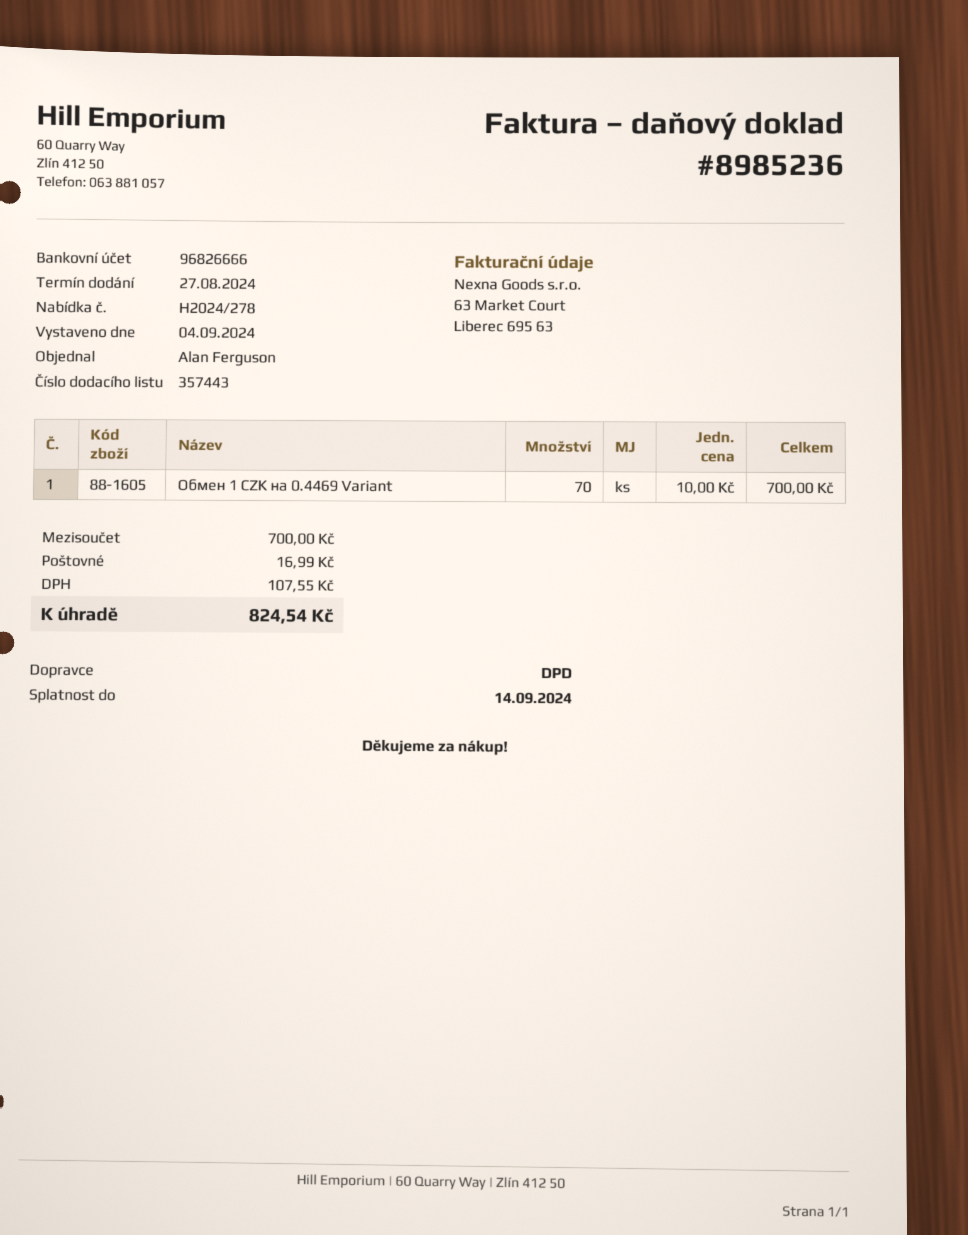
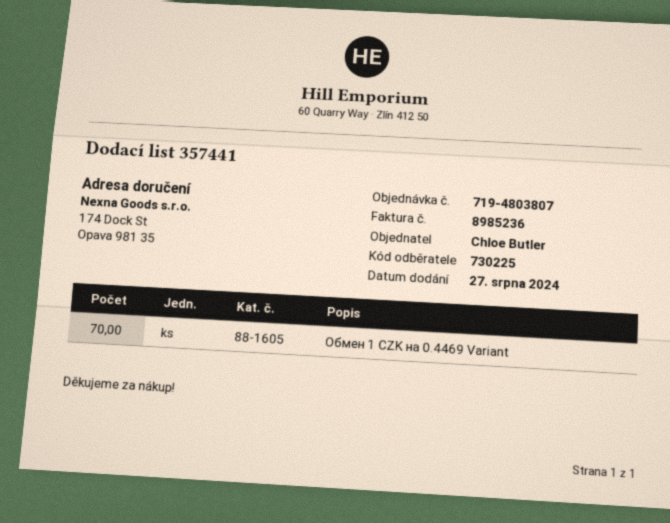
delivery note number: 357443 -> 357441
ordered by: Alan Ferguson -> Chloe Butler

